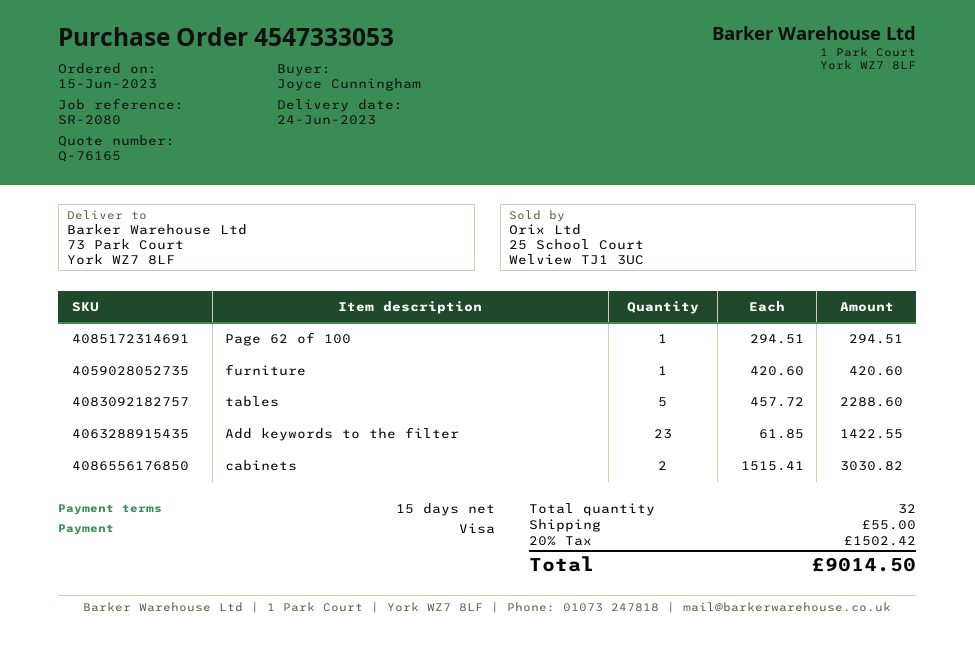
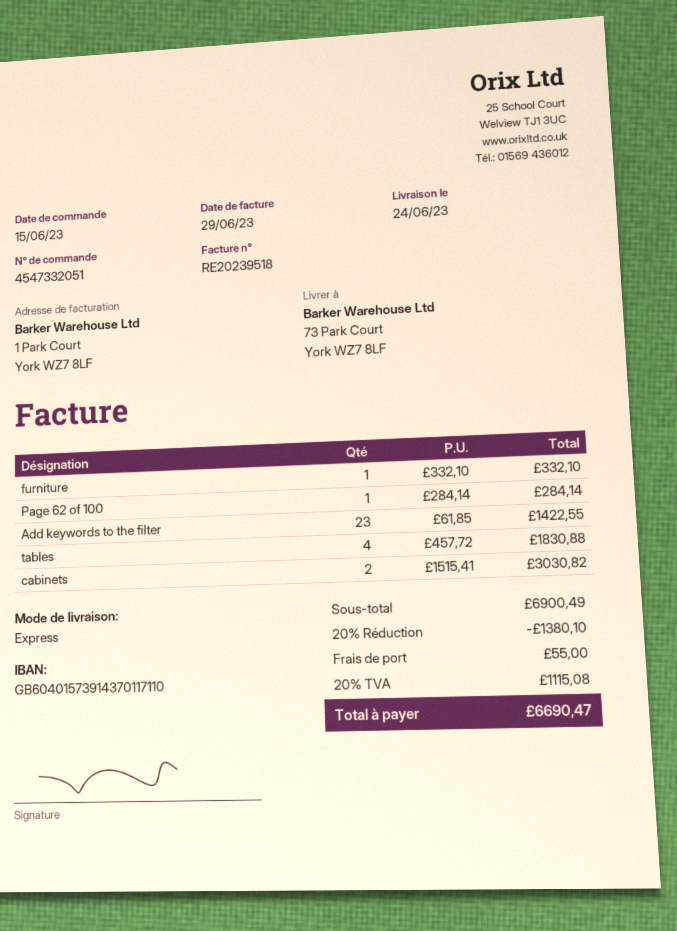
order number: 4547333053 -> 4547332051
Page 62 of 100: 1 x 294.51 = 294.51 -> 1 x 284.14 = 284.14
furniture: 1 x 420.60 = 420.60 -> 1 x 332.10 = 332.10
tables: 5 x 457.72 = 2288.60 -> 4 x 457.72 = 1830.88
discount: none -> 20% = 1380.10
tax: 20% = 1502.42 -> 20% = 1115.08
total: 9014.50 -> 6690.47

